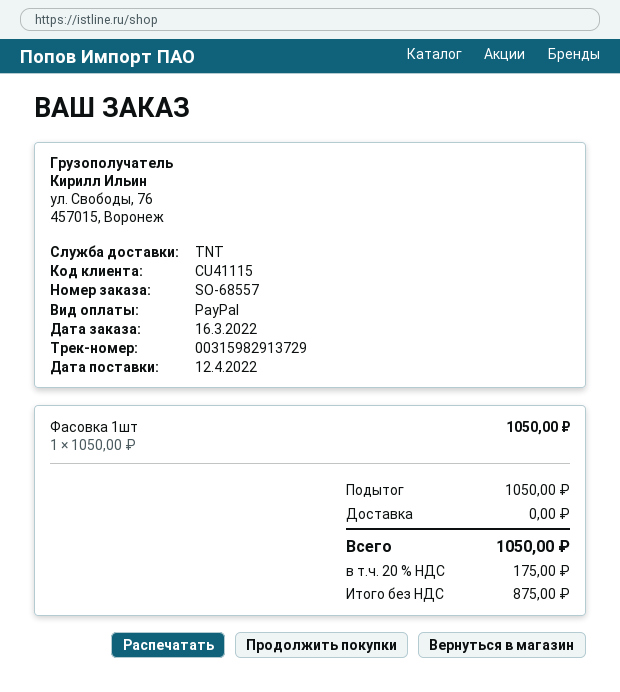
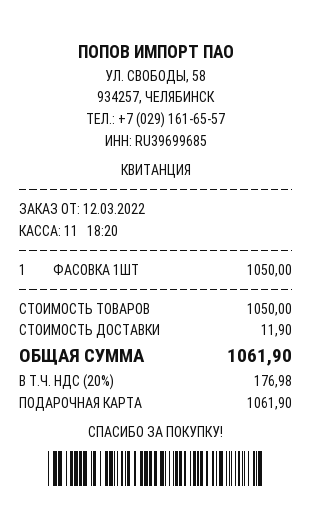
order date: 2022-03-16 -> 2022-03-12
payment method: PayPal -> gift card
shipping: 0.00 -> 11.90
tax: 20% = 175.00 -> 20% = 176.98
total: 1050.00 -> 1061.90

